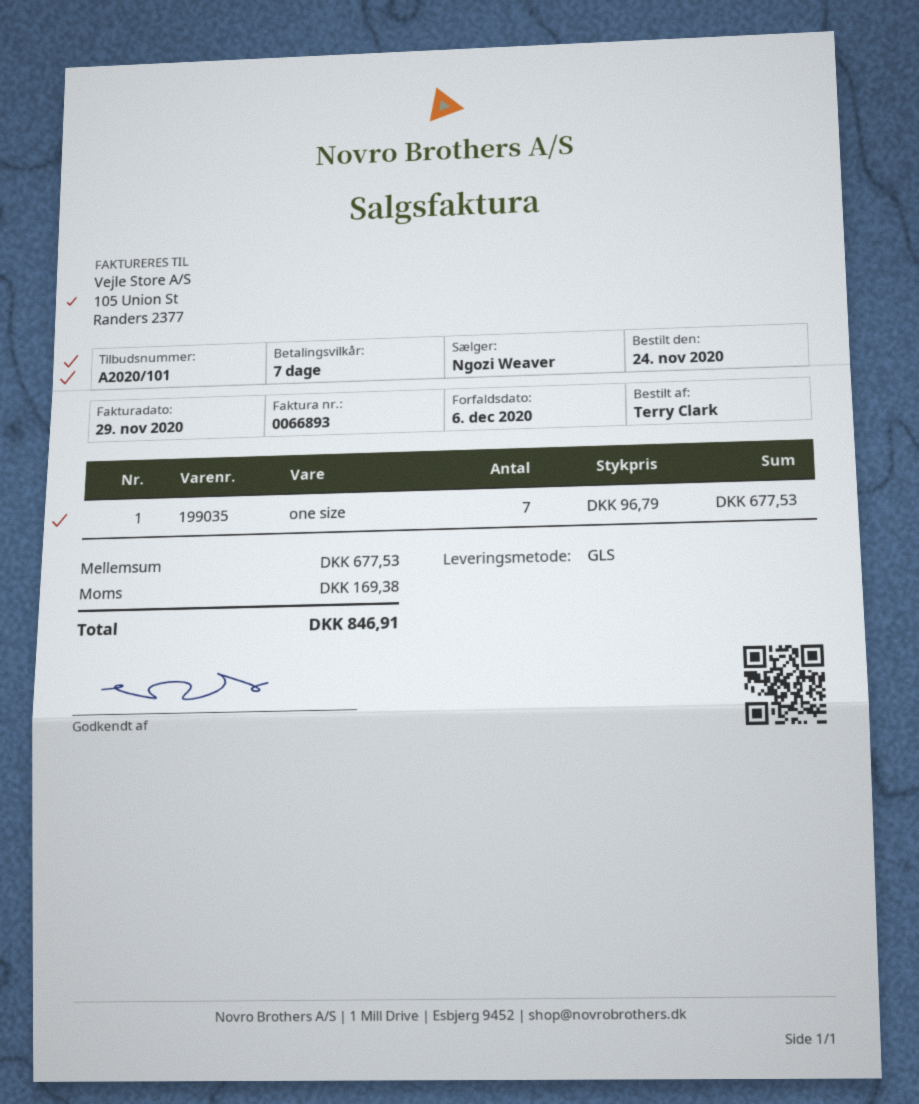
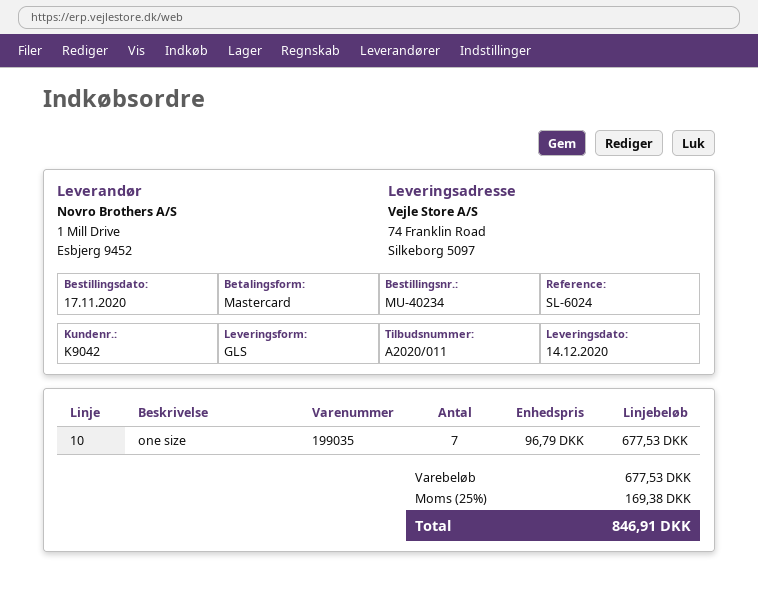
quote number: A2020/101 -> A2020/011
order date: 2020-11-24 -> 2020-11-17

